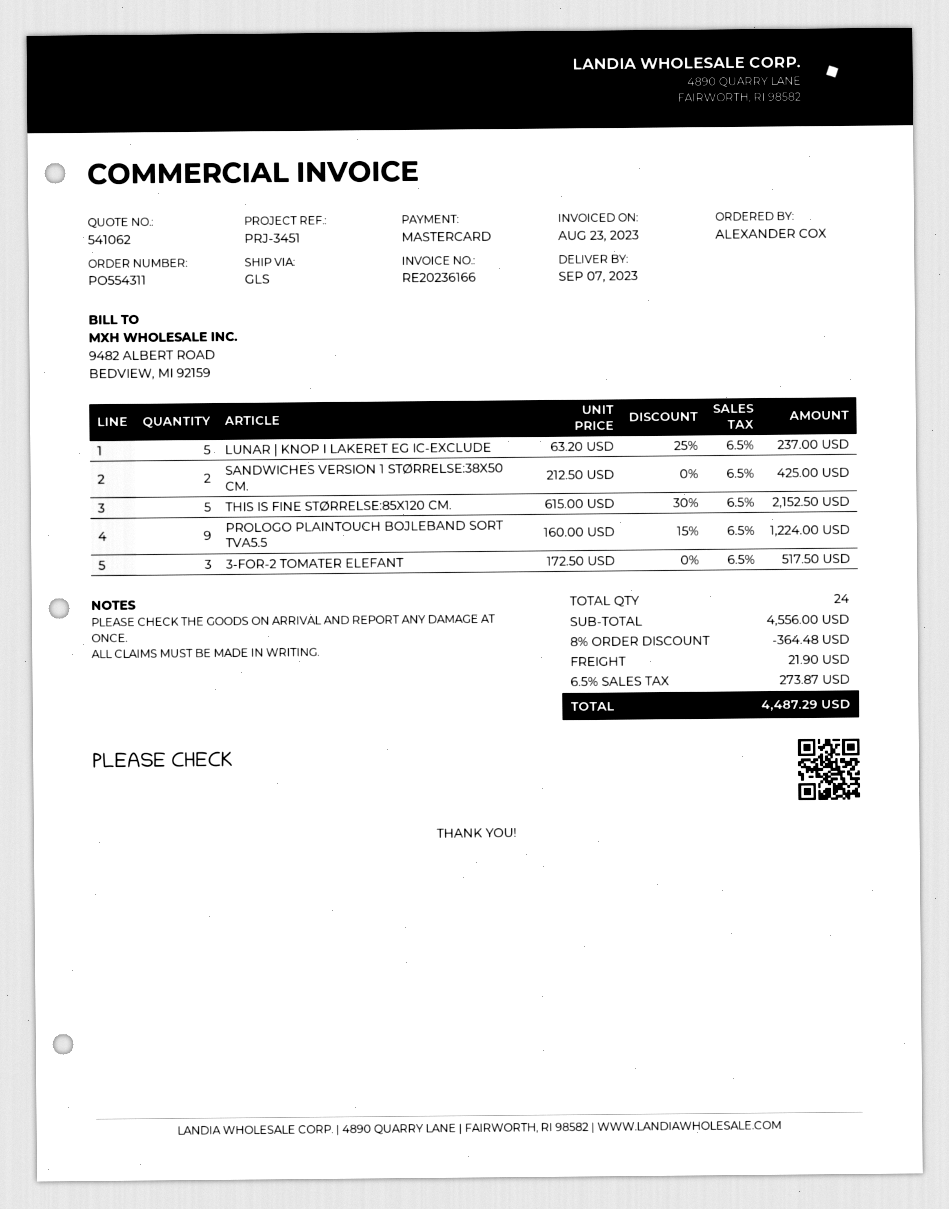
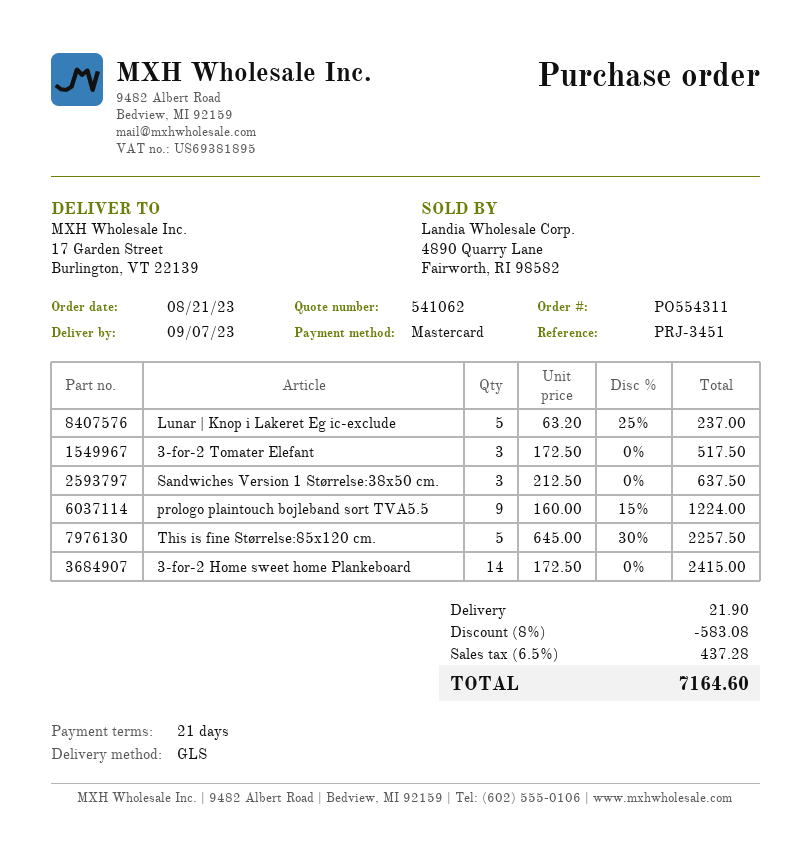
SANDWICHES VERSION 1 STØRRELSE:38X50 CM.: 2 x 212.50 = 425.00 -> 3 x 212.50 = 637.50
THIS IS FINE STØRRELSE:85X120 CM.: 5 x 615.00 - 30% = 2152.50 -> 5 x 645.00 - 30% = 2257.50
3-for-2 Home sweet home Plankeboard: none -> 14 x 172.50 = 2415.00
discount: 8% = 364.48 -> 8% = 583.08
tax: 6.5% = 273.87 -> 6.5% = 437.28
total: 4487.29 -> 7164.60

